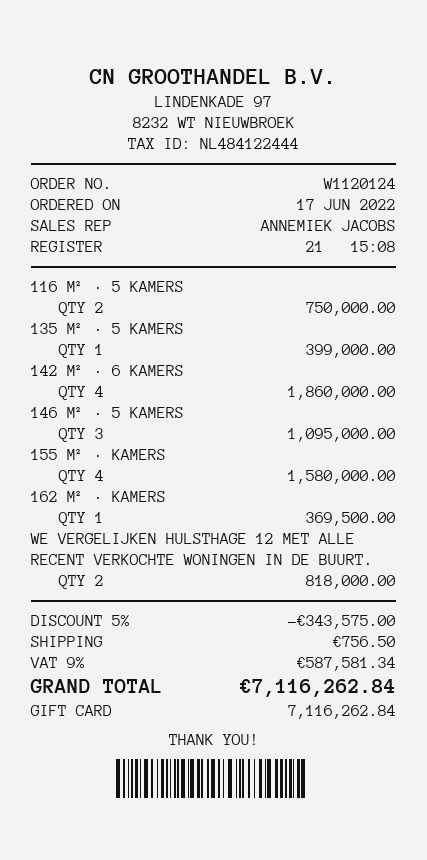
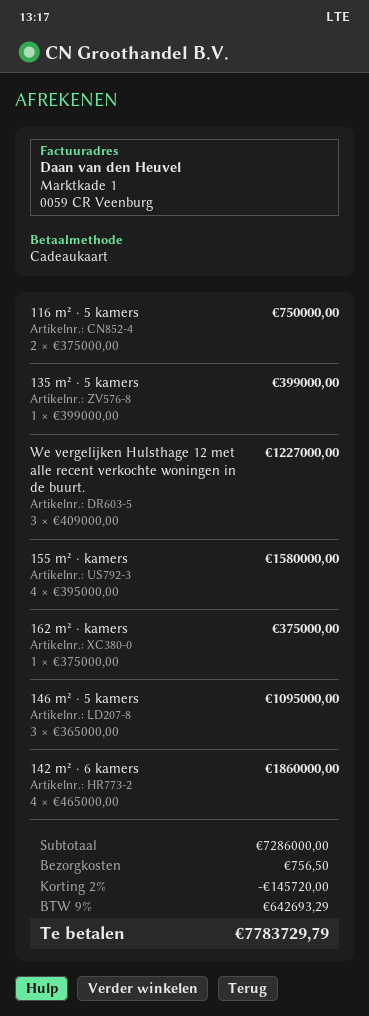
162 M² · KAMERS: 1 for 369500.00 -> 1 for 375000.00
WE VERGELIJKEN HULSTHAGE 12 MET ALLE RECENT VERKOCHTE WONINGEN IN DE BUURT.: 2 for 818000.00 -> 3 for 1227000.00
discount: 5% = 343575.00 -> 2% = 145720.00
tax: 9% = 587581.34 -> 9% = 642693.29
total: 7116262.84 -> 7783729.79

